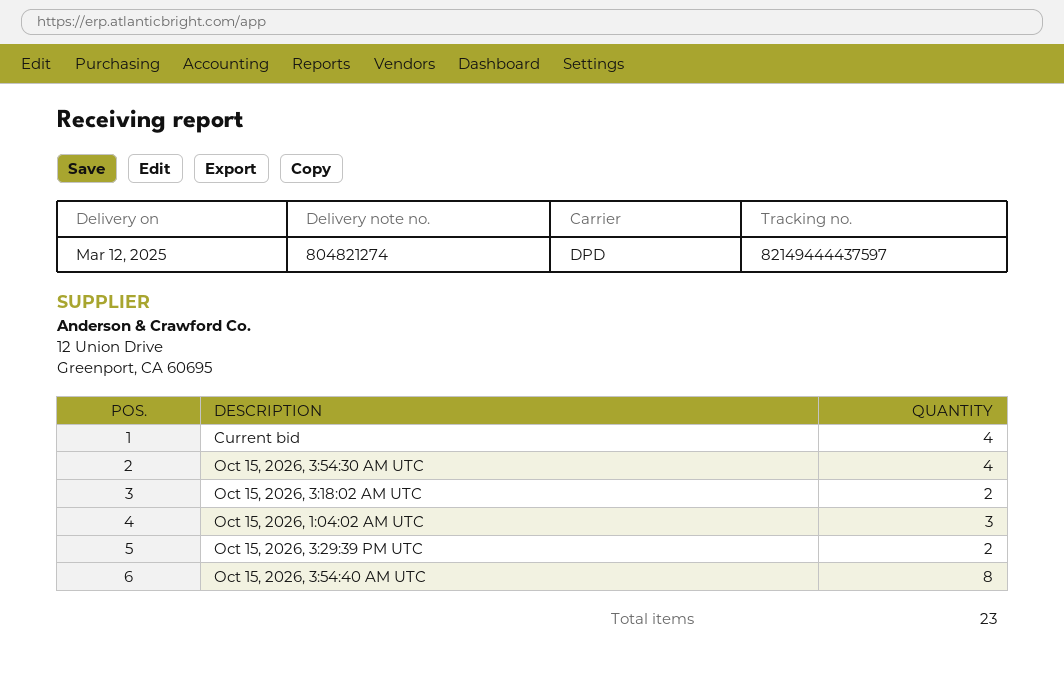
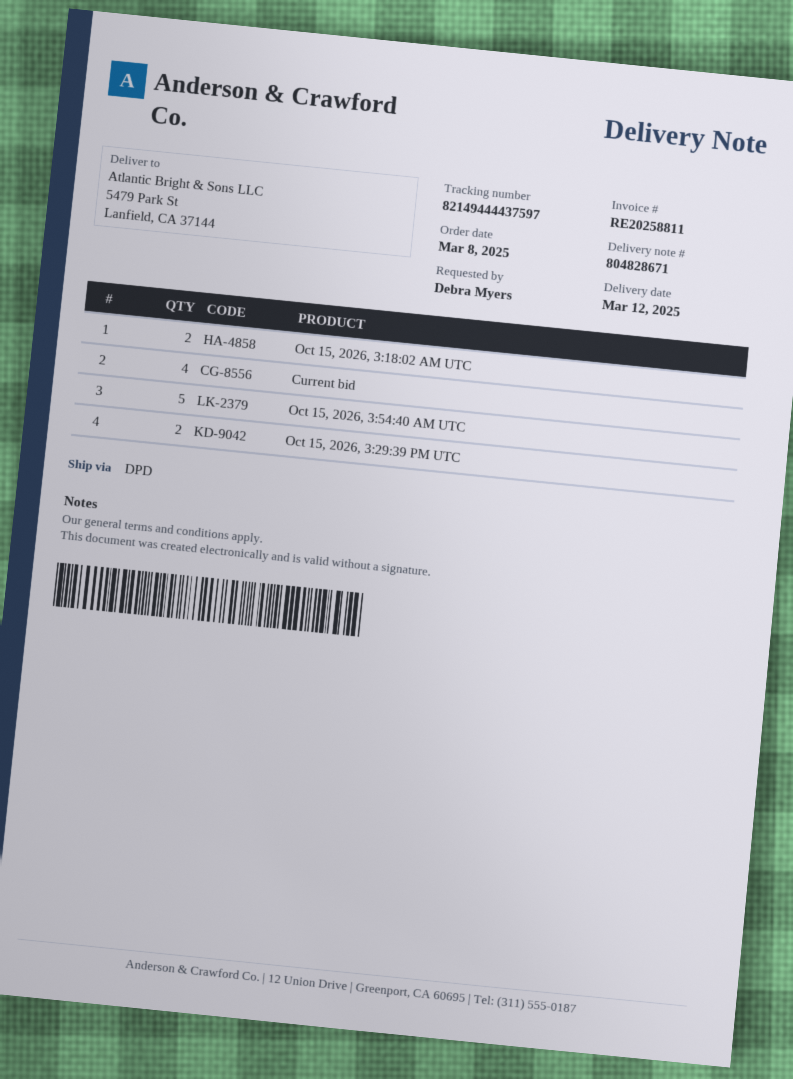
delivery note number: 804821274 -> 804828671
Oct 15, 2026, 3:54:30 AM UTC: 4 -> none
Oct 15, 2026, 1:04:02 AM UTC: 3 -> none
Oct 15, 2026, 3:54:40 AM UTC: 8 -> 5

